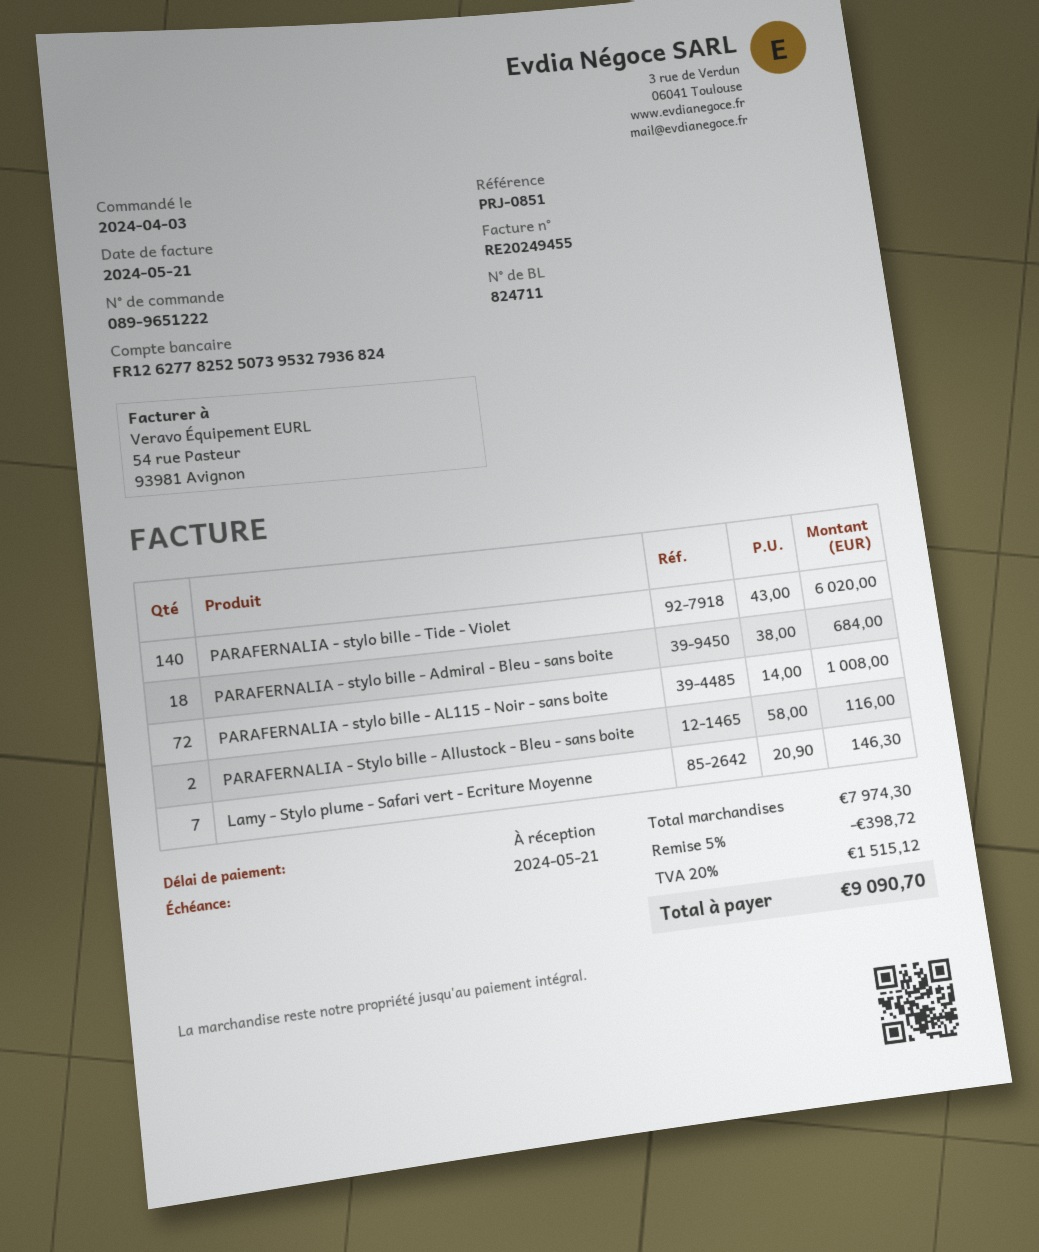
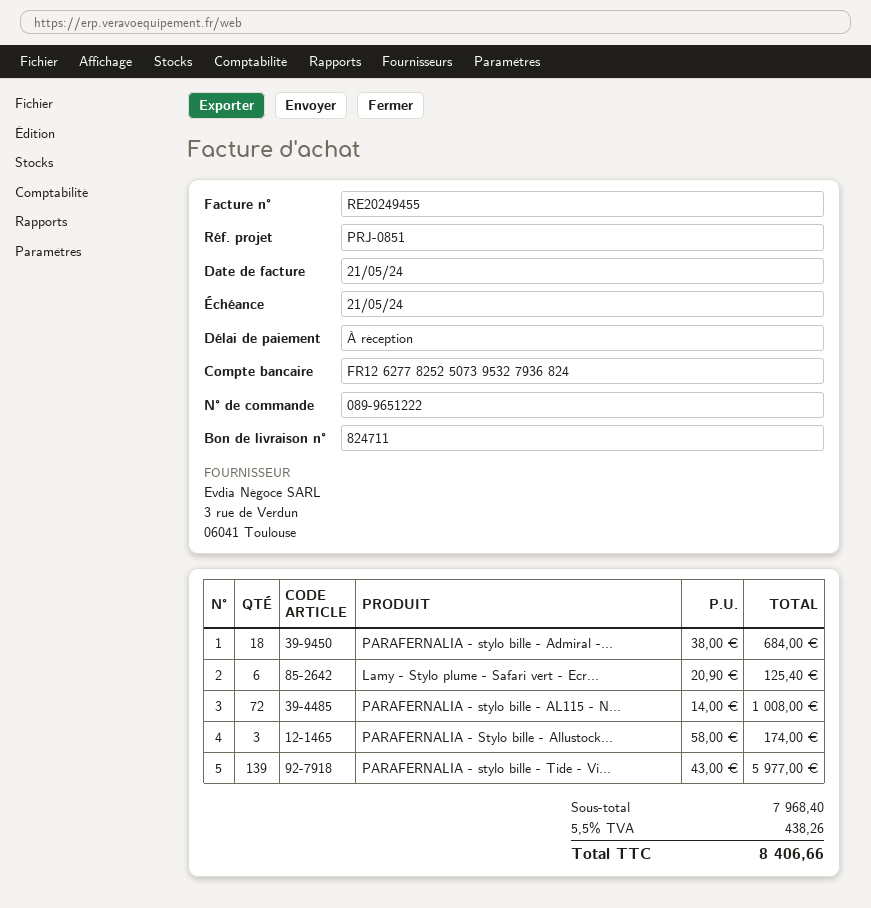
PARAFERNALIA - stylo bille - Tide - Violet: 140 x 43.00 = 6020.00 -> 139 x 43.00 = 5977.00
PARAFERNALIA - Stylo bille - Allustock - Bleu - sans boite: 2 x 58.00 = 116.00 -> 3 x 58.00 = 174.00
Lamy - Stylo plume - Safari vert - Ecriture Moyenne: 7 x 20.90 = 146.30 -> 6 x 20.90 = 125.40
subtotal: 7974.30 -> 7968.40
discount: 5% = 398.72 -> none
tax: 20% = 1515.12 -> 5.5% = 438.26
total: 9090.70 -> 8406.66

